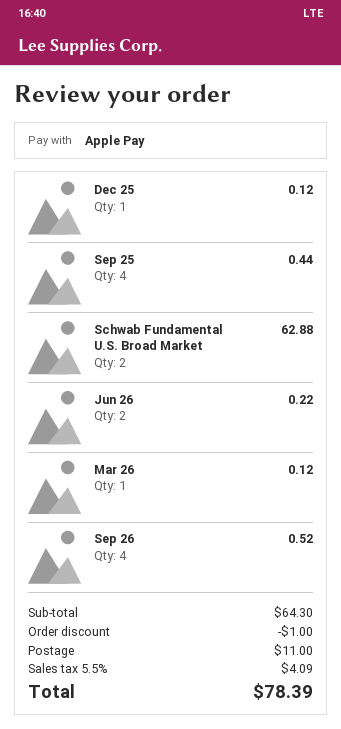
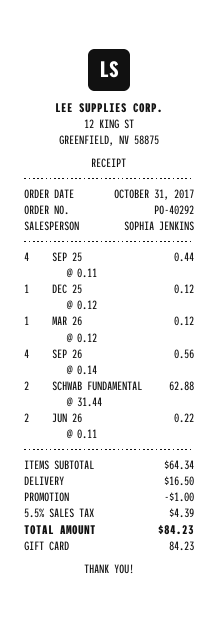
payment method: Apple Pay -> gift card
Sep 26: 4 for 0.52 -> 4 for 0.56
subtotal: 64.30 -> 64.34
shipping: 11.00 -> 16.50
tax: 5.5% = 4.09 -> 5.5% = 4.39
total: 78.39 -> 84.23

